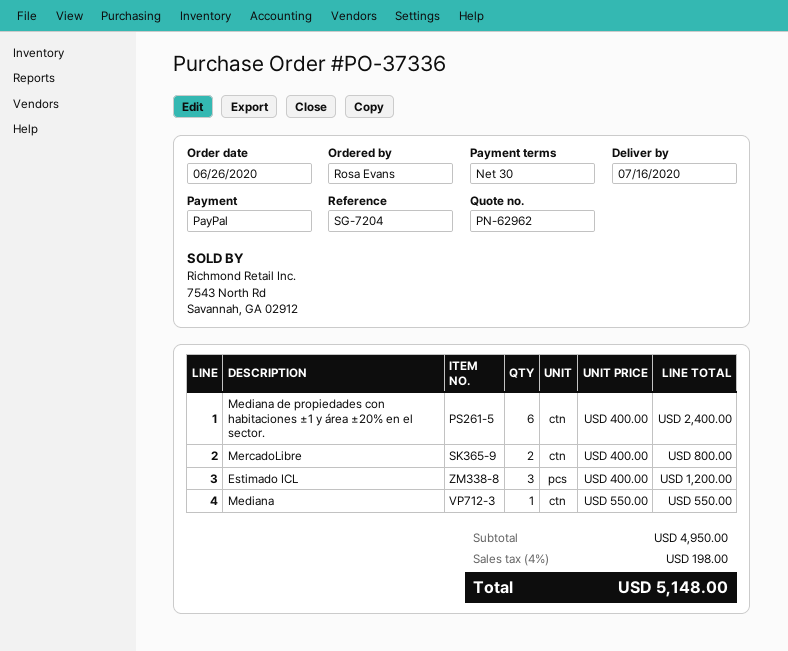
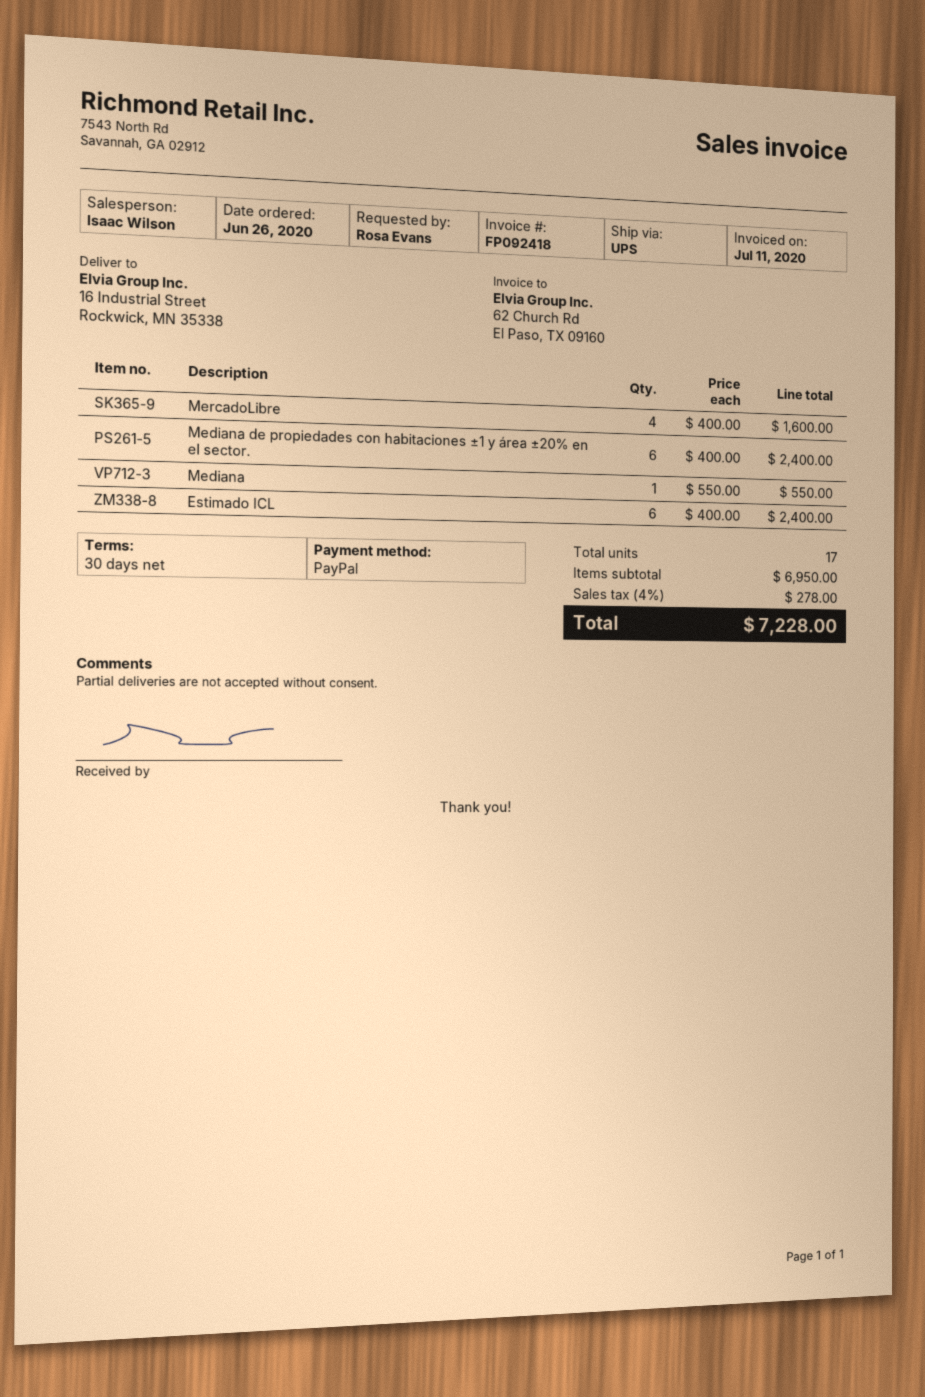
MercadoLibre: 2 x 400.00 = 800.00 -> 4 x 400.00 = 1600.00
Estimado ICL: 3 x 400.00 = 1200.00 -> 6 x 400.00 = 2400.00
subtotal: 4950.00 -> 6950.00
tax: 4% = 198.00 -> 4% = 278.00
total: 5148.00 -> 7228.00

